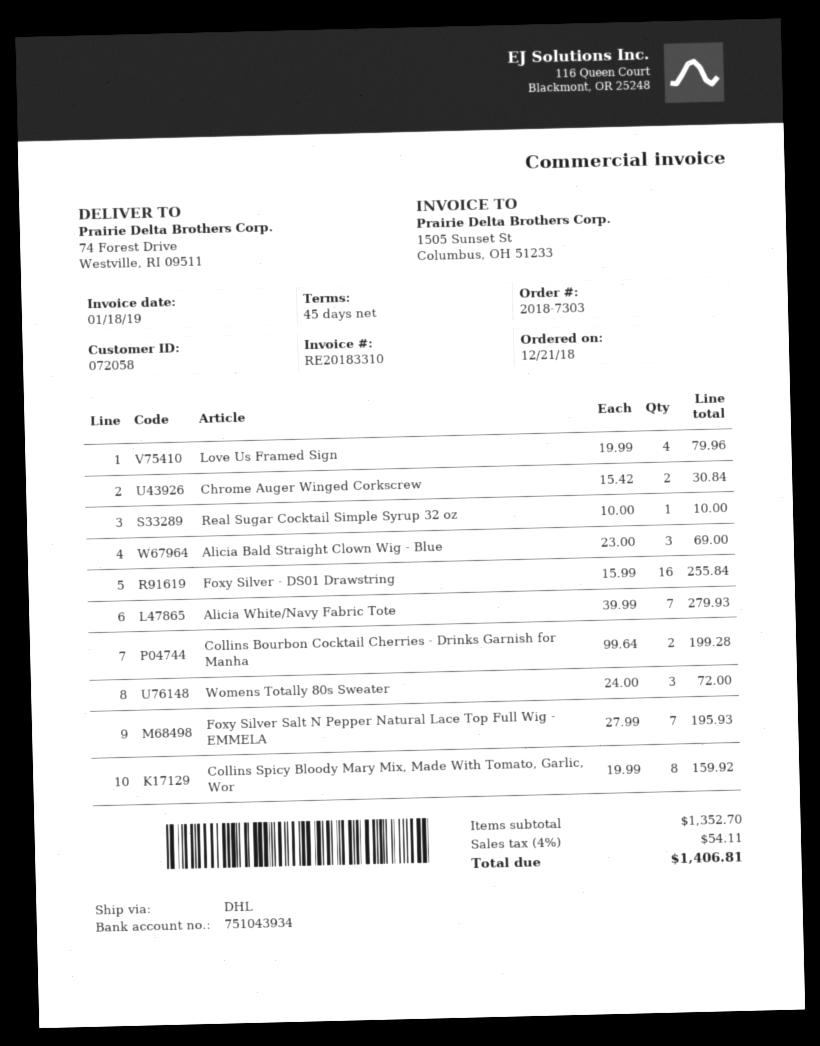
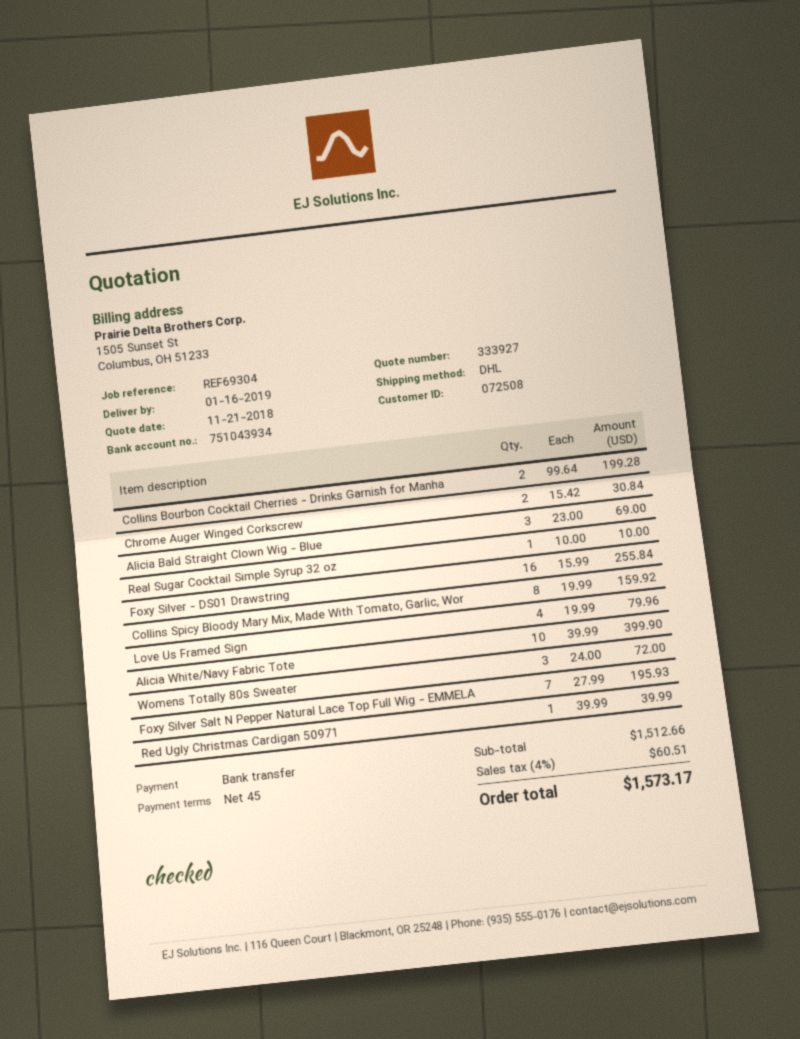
customer number: 072058 -> 072508
Alicia White/Navy Fabric Tote: 7 x 39.99 = 279.93 -> 10 x 39.99 = 399.90
Red Ugly Christmas Cardigan 50971: none -> 1 x 39.99 = 39.99
subtotal: 1352.70 -> 1512.66
tax: 4% = 54.11 -> 4% = 60.51
total: 1406.81 -> 1573.17

